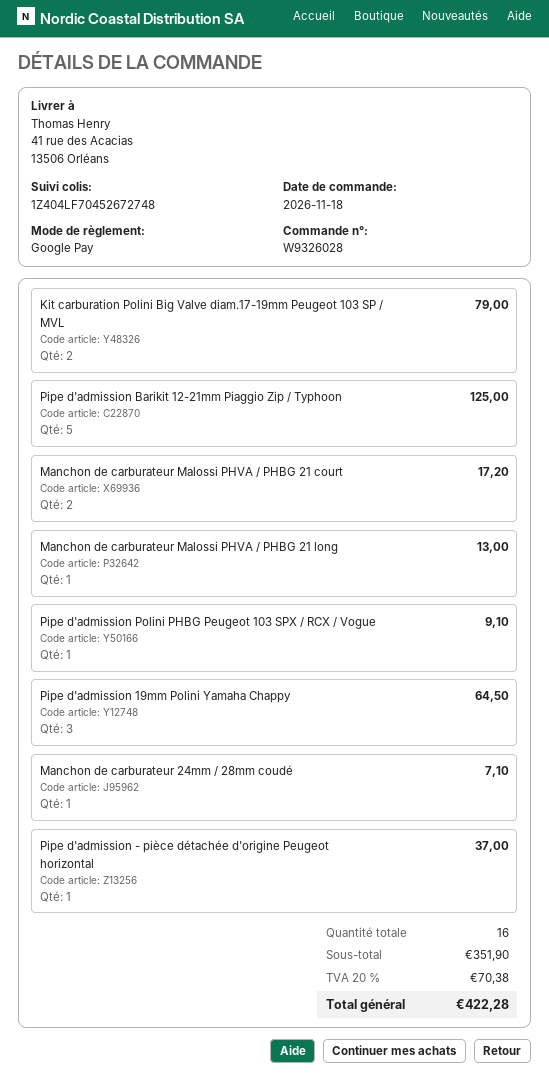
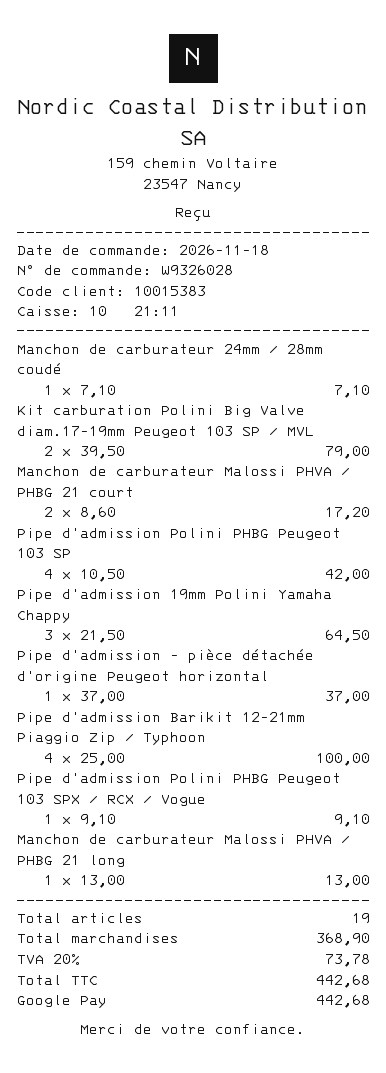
Pipe d'admission Barikit 12-21mm Piaggio Zip / Typhoon: 5 for 125.00 -> 4 for 100.00
Pipe d'admission Polini PHBG Peugeot 103 SP: none -> 4 for 42.00
total quantity: 16 -> 19
subtotal: 351.90 -> 368.90
tax: 20% = 70.38 -> 20% = 73.78
total: 422.28 -> 442.68

